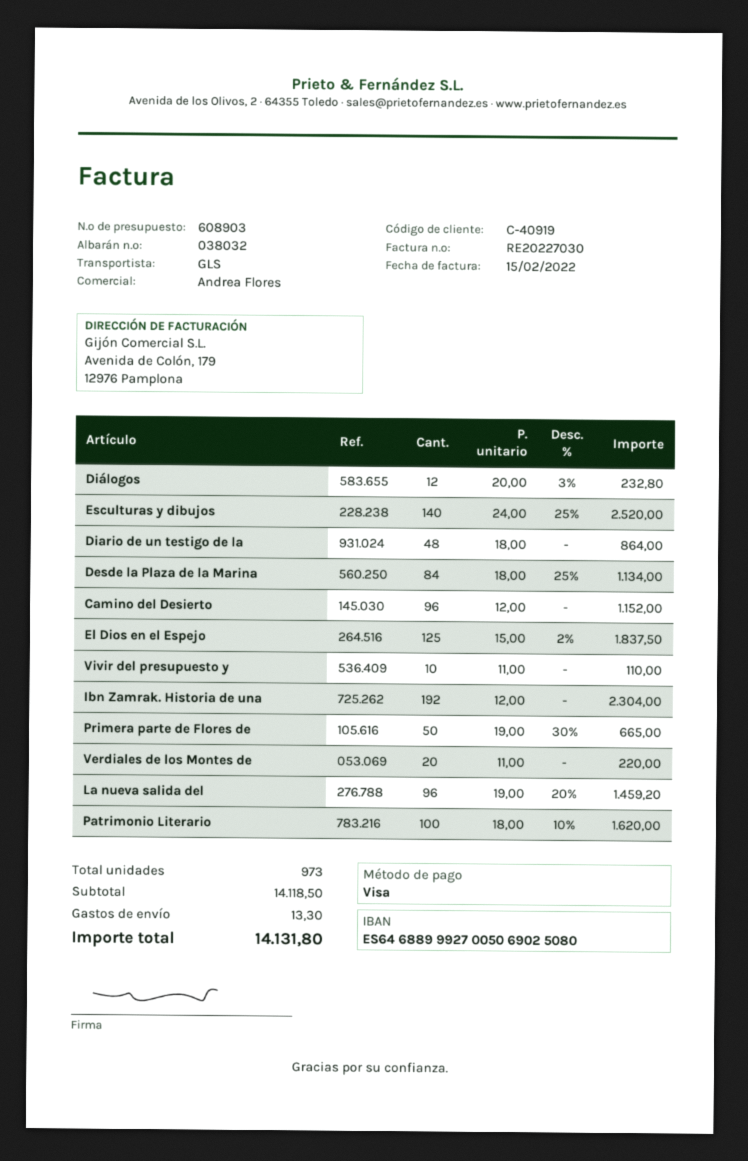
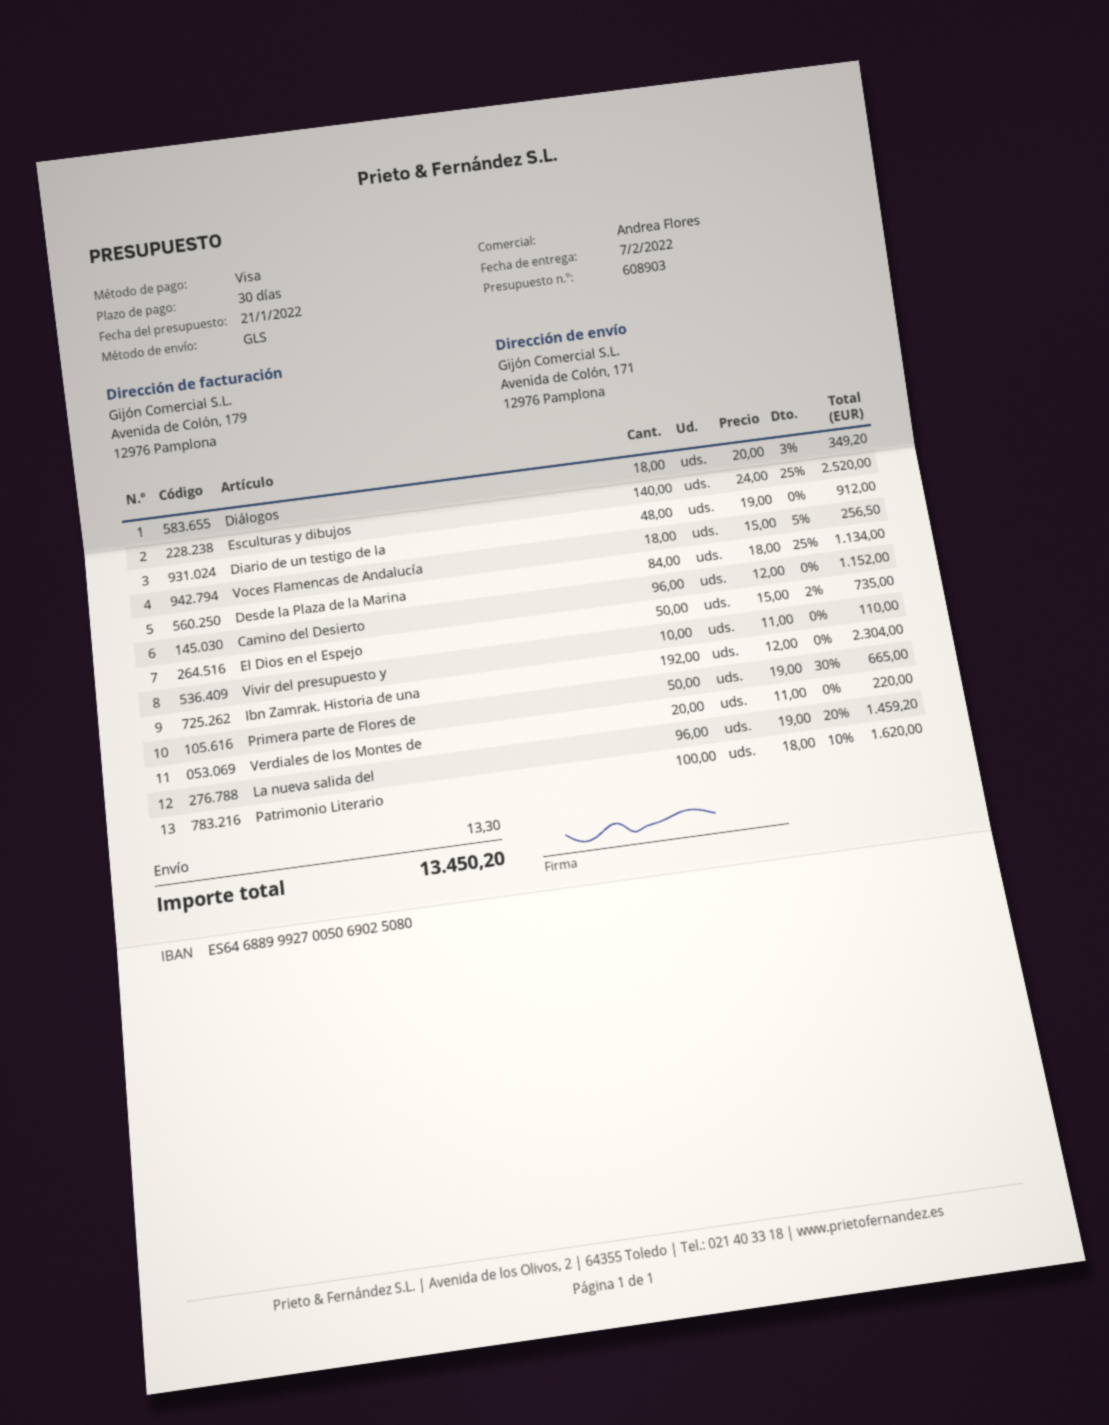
Diálogos: 12 x 20.00 - 3% = 232.80 -> 18 x 20.00 - 3% = 349.20
Diario de un testigo de la: 48 x 18.00 = 864.00 -> 48 x 19.00 = 912.00
El Dios en el Espejo: 125 x 15.00 - 2% = 1837.50 -> 50 x 15.00 - 2% = 735.00
Voces Flamencas de Andalucía: none -> 18 x 15.00 - 5% = 256.50
total: 14131.80 -> 13450.20

